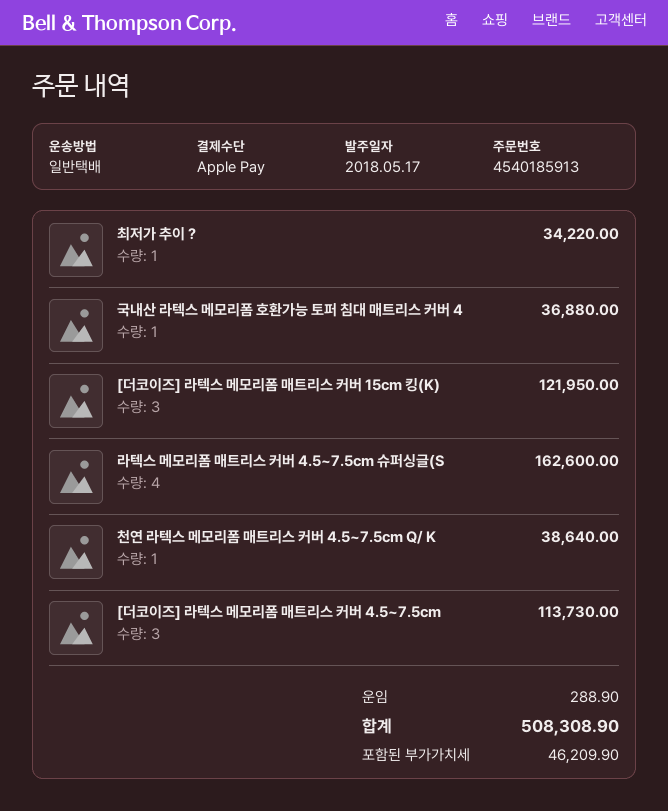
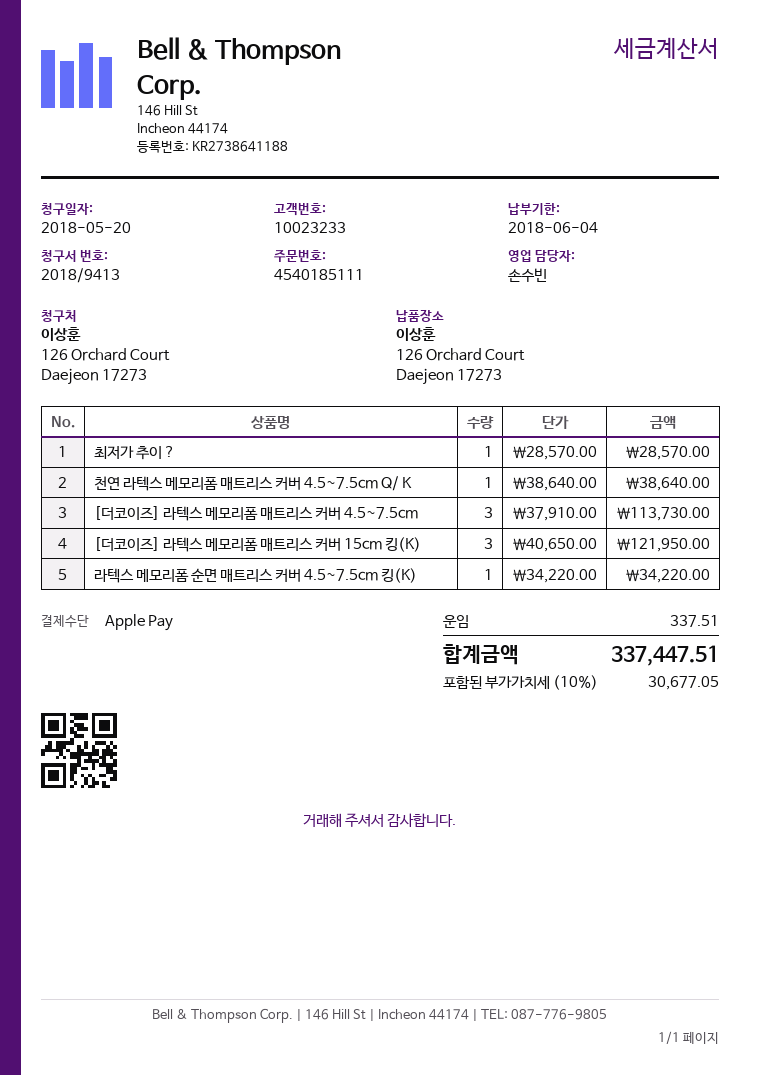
order number: 4540185913 -> 4540185111
최저가 추이 ?: 1 for 34220.00 -> 1 for 28570.00
국내산 라텍스 메모리폼 호환가능 토퍼 침대 매트리스 커버 4: 1 for 36880.00 -> none
라텍스 메모리폼 매트리스 커버 4.5~7.5cm 슈퍼싱글(S: 4 for 162600.00 -> none
라텍스 메모리폼 순면 매트리스 커버 4.5~7.5cm 킹(K): none -> 1 for 34220.00
shipping: 288.90 -> 337.51
tax: 46209.90 -> 30677.05
total: 508308.90 -> 337447.51

